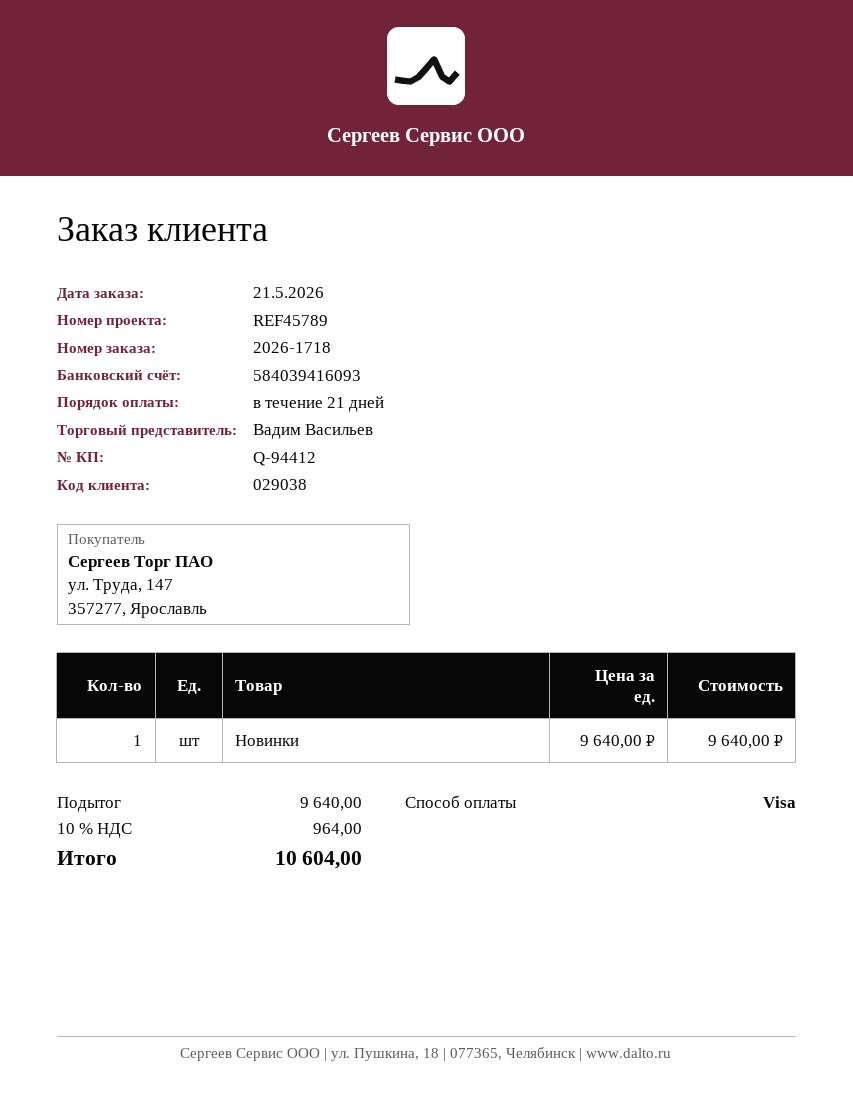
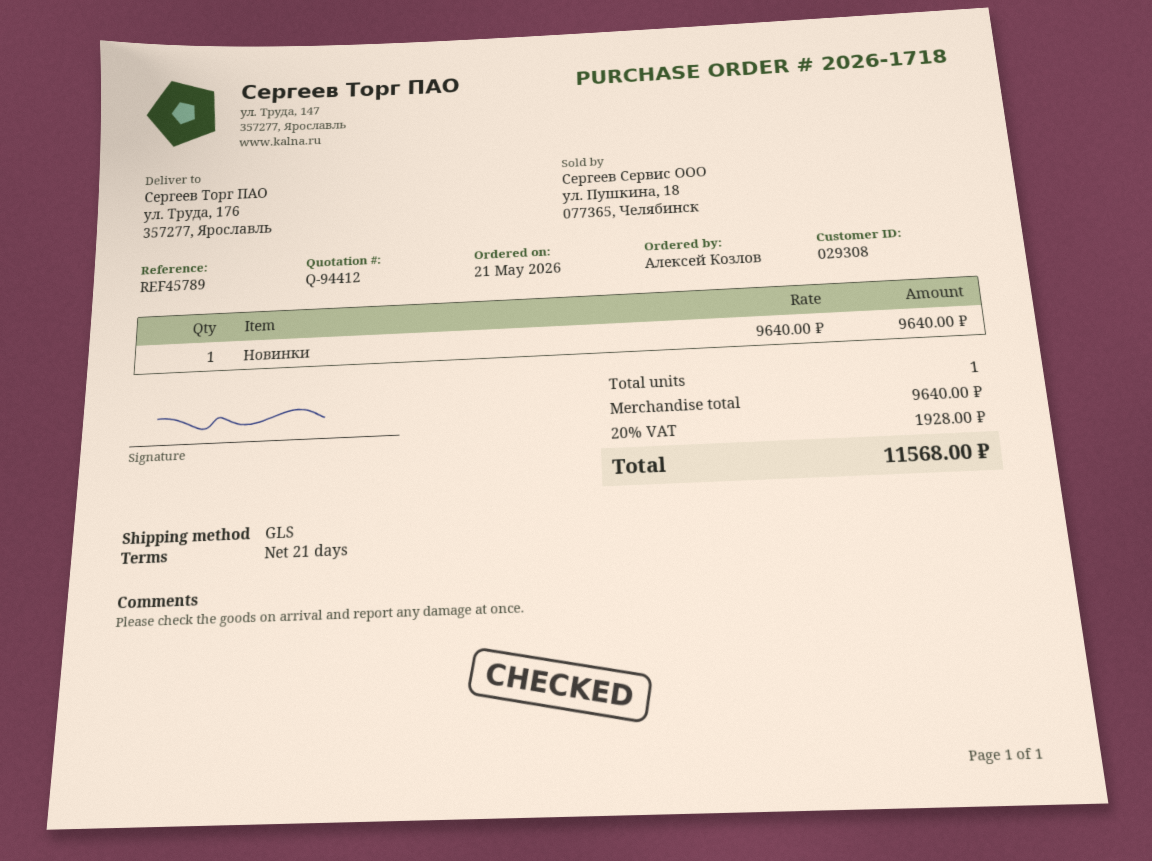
customer number: 029038 -> 029308
tax: 10% = 964.00 -> 20% = 1928.00
total: 10604.00 -> 11568.00

